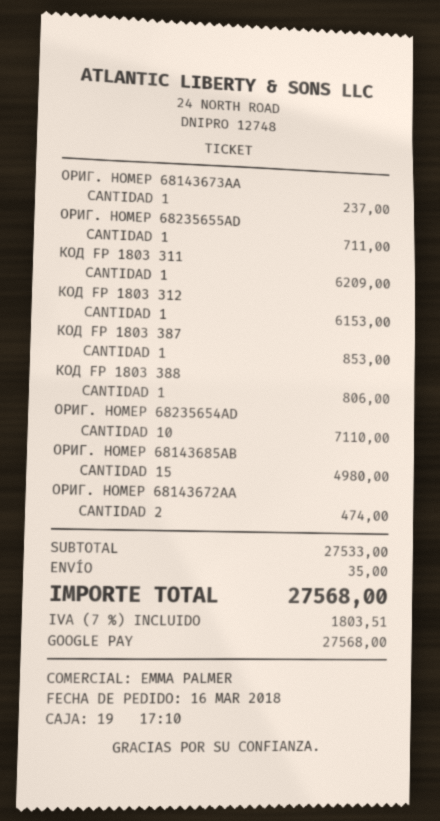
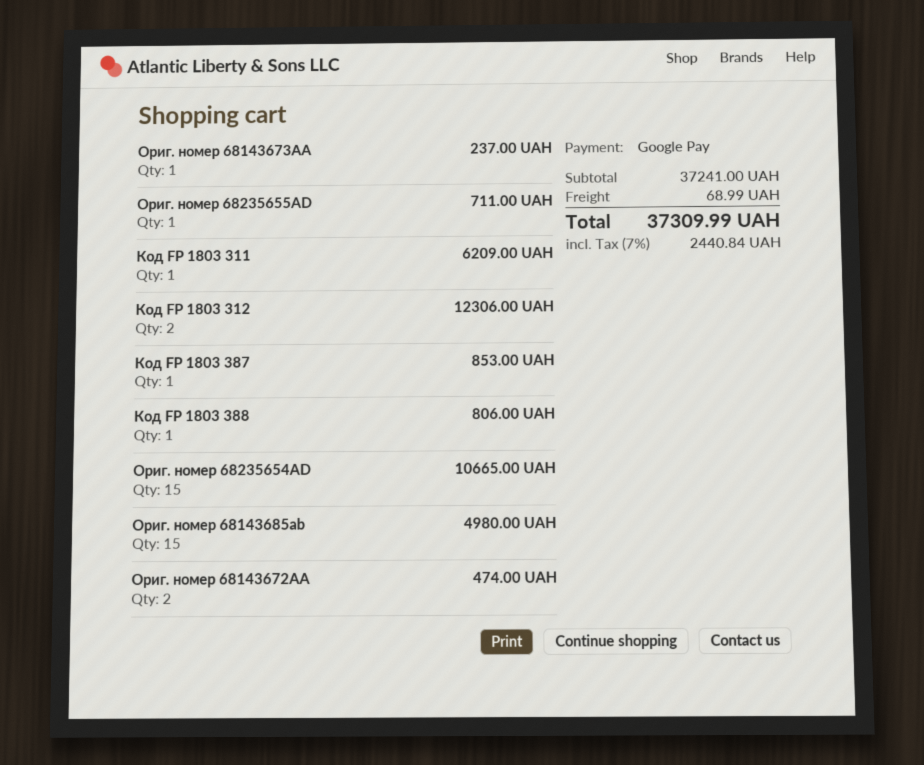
КОД FP 1803 312: 1 for 6153.00 -> 2 for 12306.00
ОРИГ. НОМЕР 68235654AD: 10 for 7110.00 -> 15 for 10665.00
subtotal: 27533.00 -> 37241.00
shipping: 35.00 -> 68.99
tax: 7% = 1803.51 -> 7% = 2440.84
total: 27568.00 -> 37309.99

